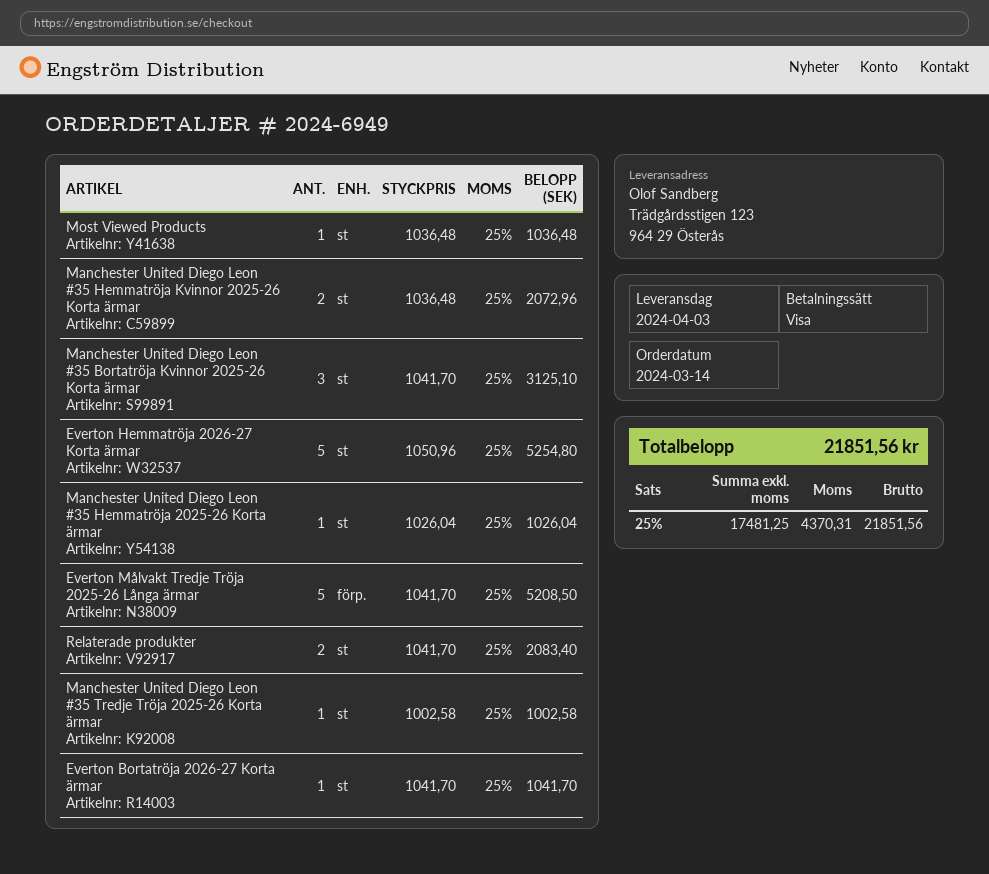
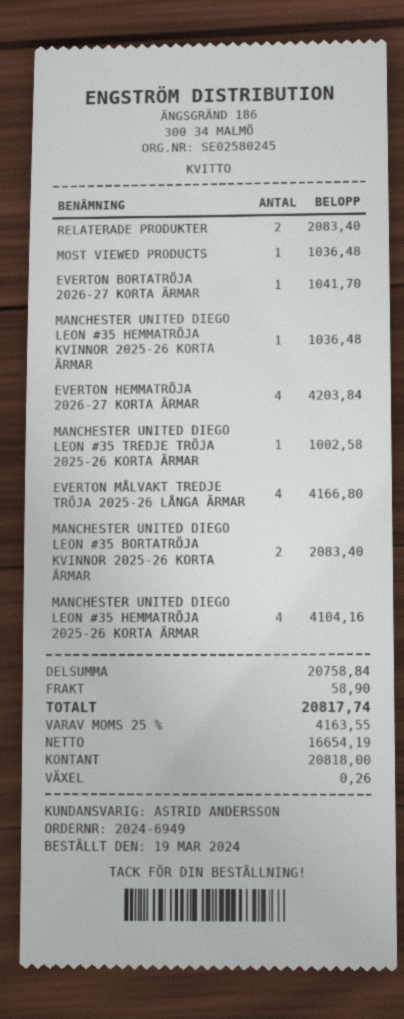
order date: 2024-03-14 -> 2024-03-19
payment method: Visa -> cash
Manchester United Diego Leon #35 Hemmatröja Kvinnor 2025-26 Korta ärmar: 2 for 2072.96 -> 1 for 1036.48
Manchester United Diego Leon #35 Bortatröja Kvinnor 2025-26 Korta ärmar: 3 for 3125.10 -> 2 for 2083.40
Everton Hemmatröja 2026-27 Korta ärmar: 5 for 5254.80 -> 4 for 4203.84
Manchester United Diego Leon #35 Hemmatröja 2025-26 Korta ärmar: 1 for 1026.04 -> 4 for 4104.16
Everton Målvakt Tredje Tröja 2025-26 Långa ärmar: 5 for 5208.50 -> 4 for 4166.80
shipping: none -> 58.90
net: 17481.25 -> 16654.19
tax: 25% = 4370.31 -> 25% = 4163.55
total: 21851.56 -> 20817.74

